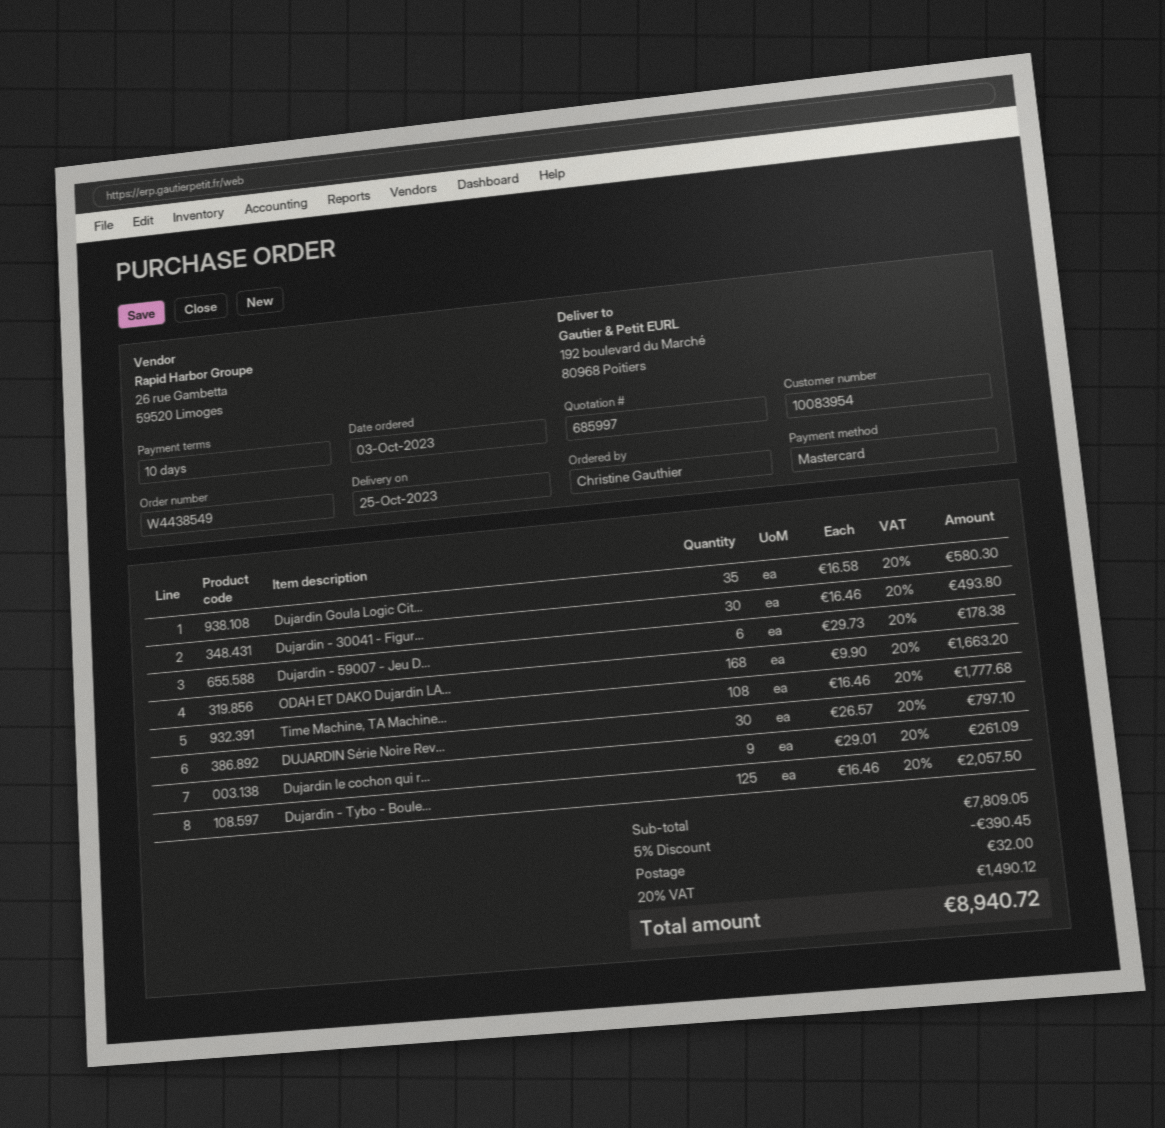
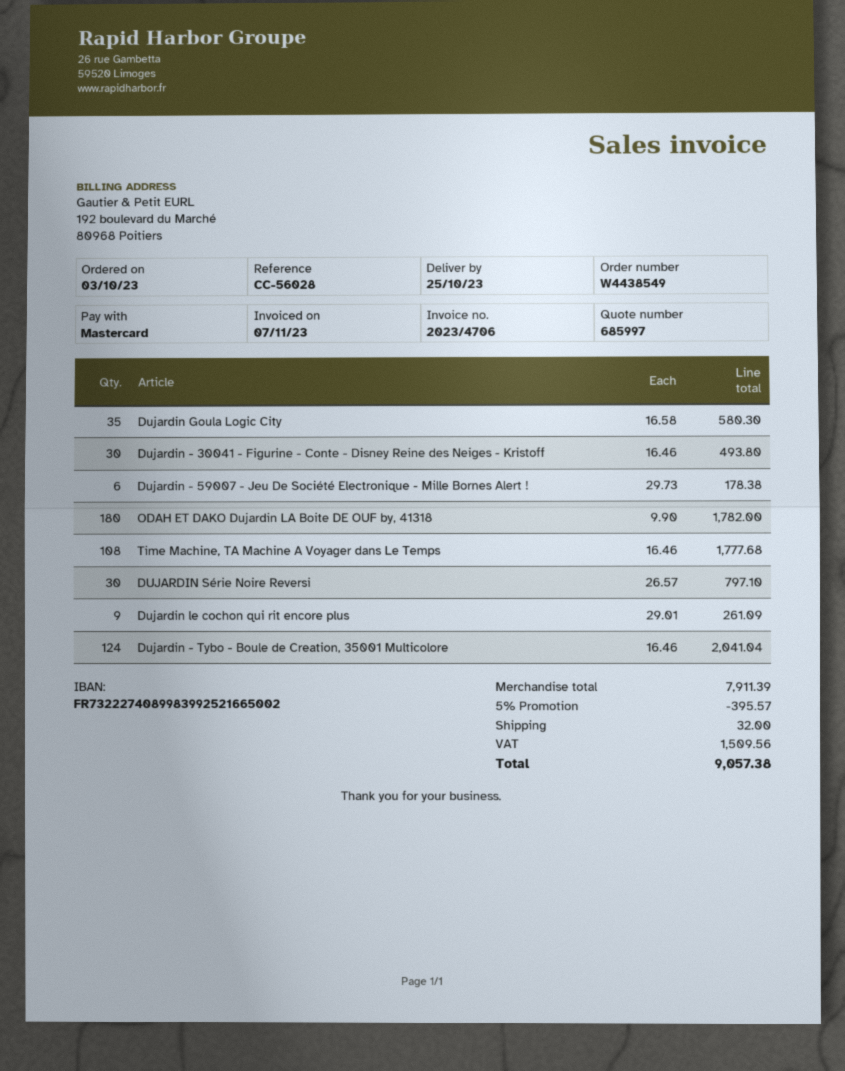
ODAH ET DAKO Dujardin LA...: 168 x 9.90 = 1663.20 -> 180 x 9.90 = 1782.00
Dujardin - Tybo - Boule...: 125 x 16.46 = 2057.50 -> 124 x 16.46 = 2041.04
subtotal: 7809.05 -> 7911.39
discount: 5% = 390.45 -> 5% = 395.57
tax: 1490.12 -> 1509.56
total: 8940.72 -> 9057.38

